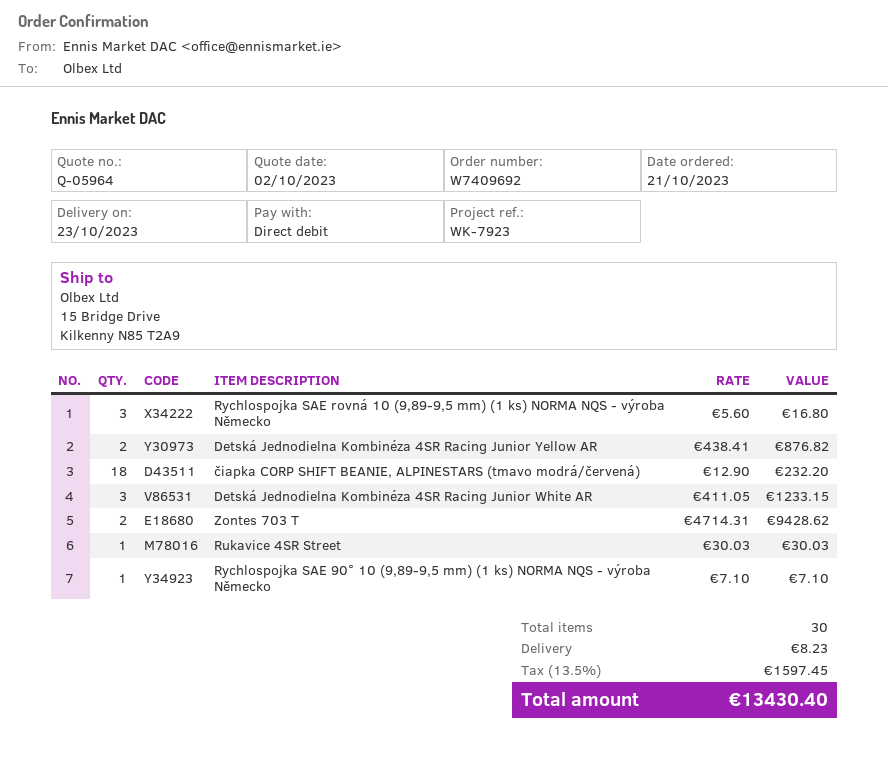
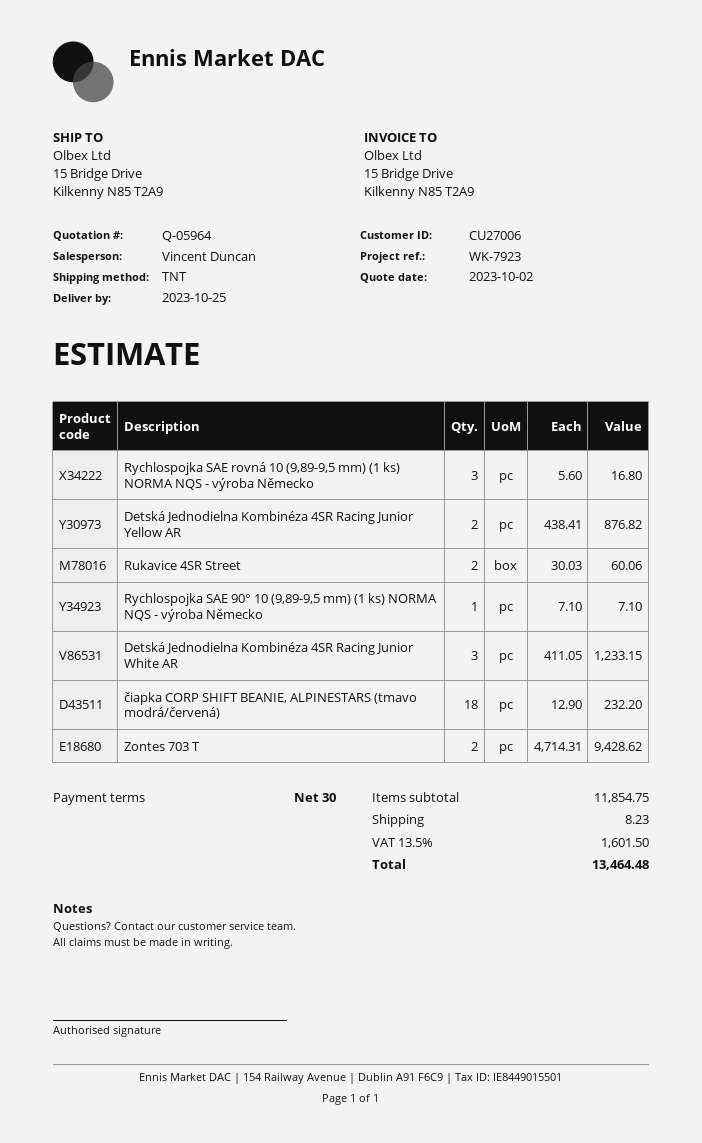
delivery date: 2023-10-23 -> 2023-10-25
Rukavice 4SR Street: 1 x 30.03 = 30.03 -> 2 x 30.03 = 60.06
tax: 13.5% = 1597.45 -> 13.5% = 1601.50
total: 13430.40 -> 13464.48

